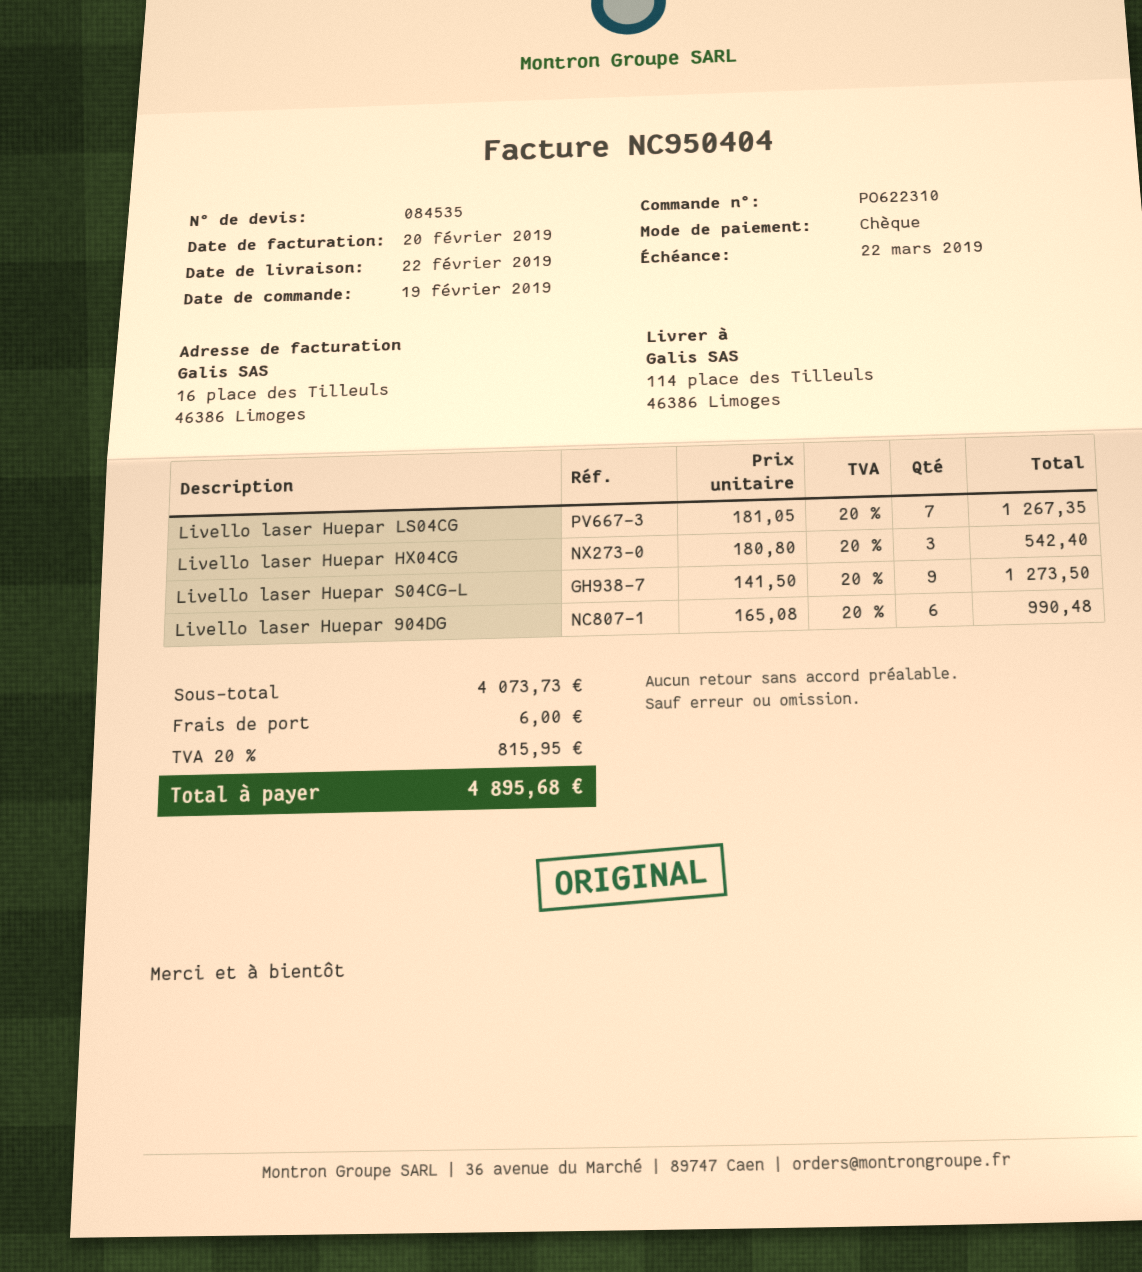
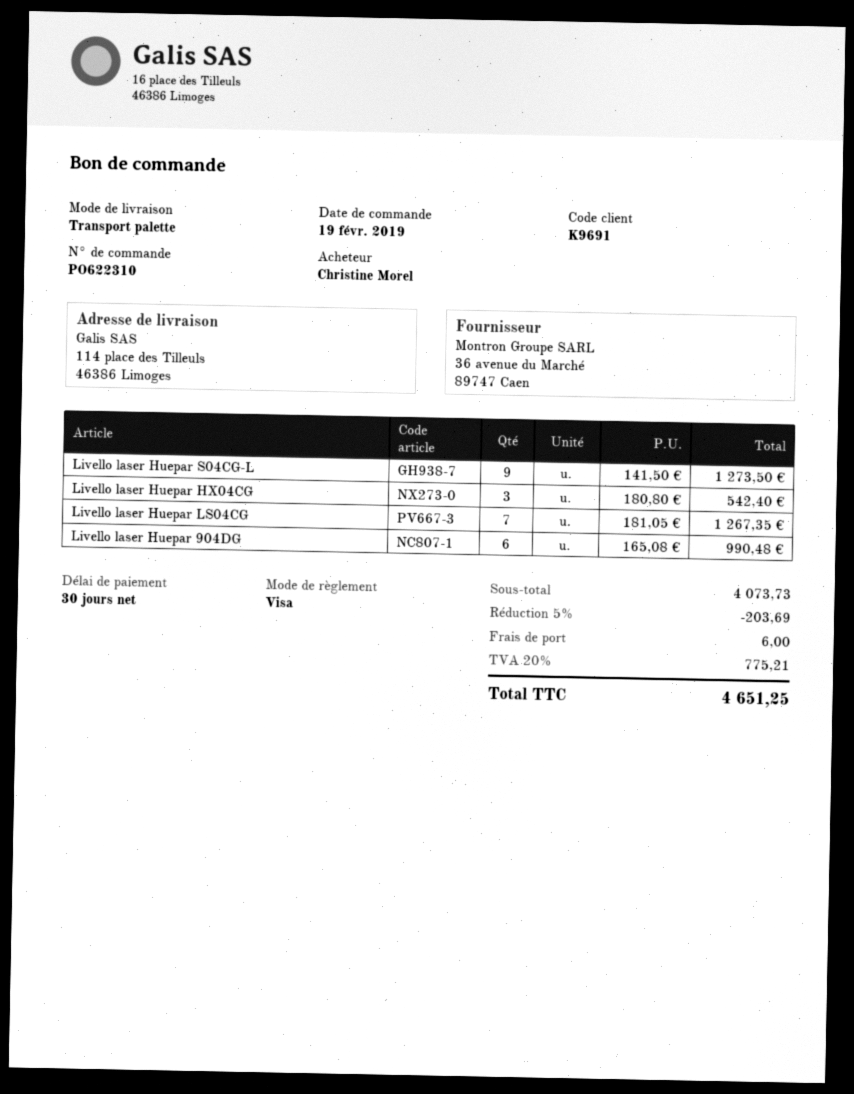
payment method: cheque -> Visa
discount: none -> 5% = 203.69
tax: 20% = 815.95 -> 20% = 775.21
total: 4895.68 -> 4651.25

